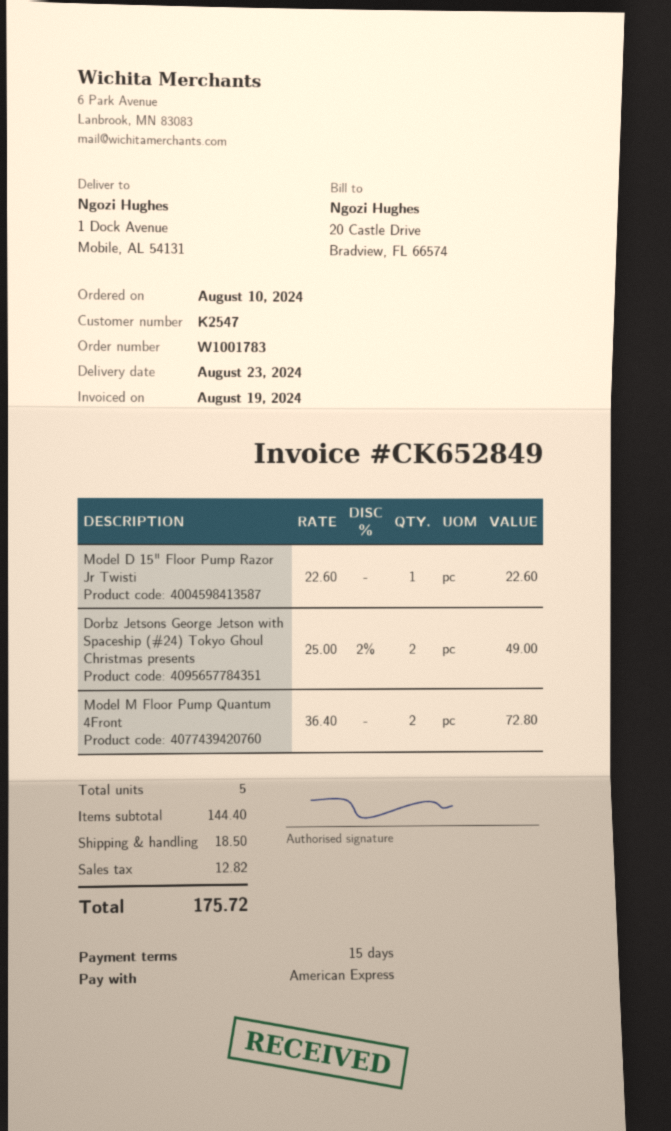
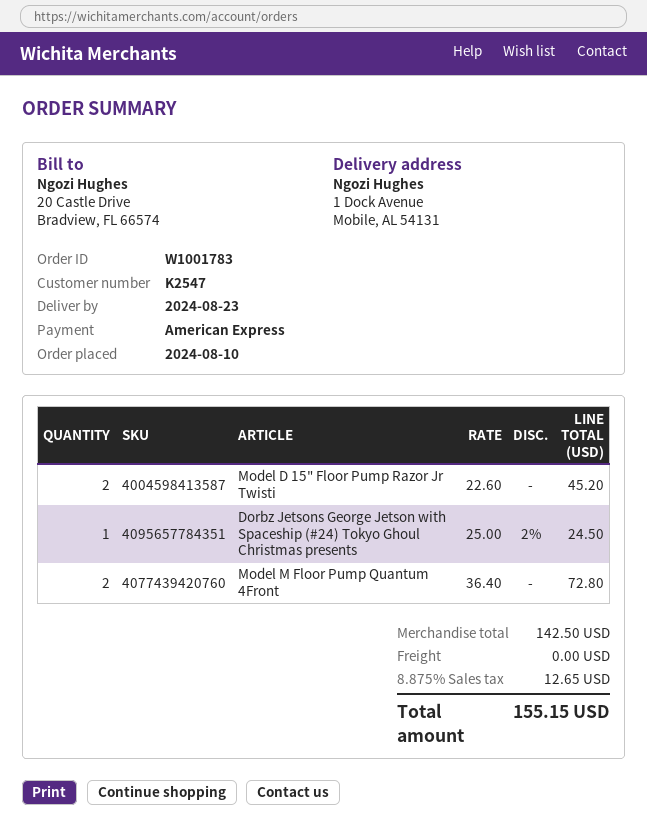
Model D 15" Floor Pump Razor Jr Twisti: 1 x 22.60 = 22.60 -> 2 x 22.60 = 45.20
Dorbz Jetsons George Jetson with Spaceship (#24) Tokyo Ghoul Christmas presents: 2 x 25.00 - 2% = 49.00 -> 1 x 25.00 - 2% = 24.50
subtotal: 144.40 -> 142.50
shipping: 18.50 -> 0.00
tax: 12.82 -> 12.65
total: 175.72 -> 155.15

